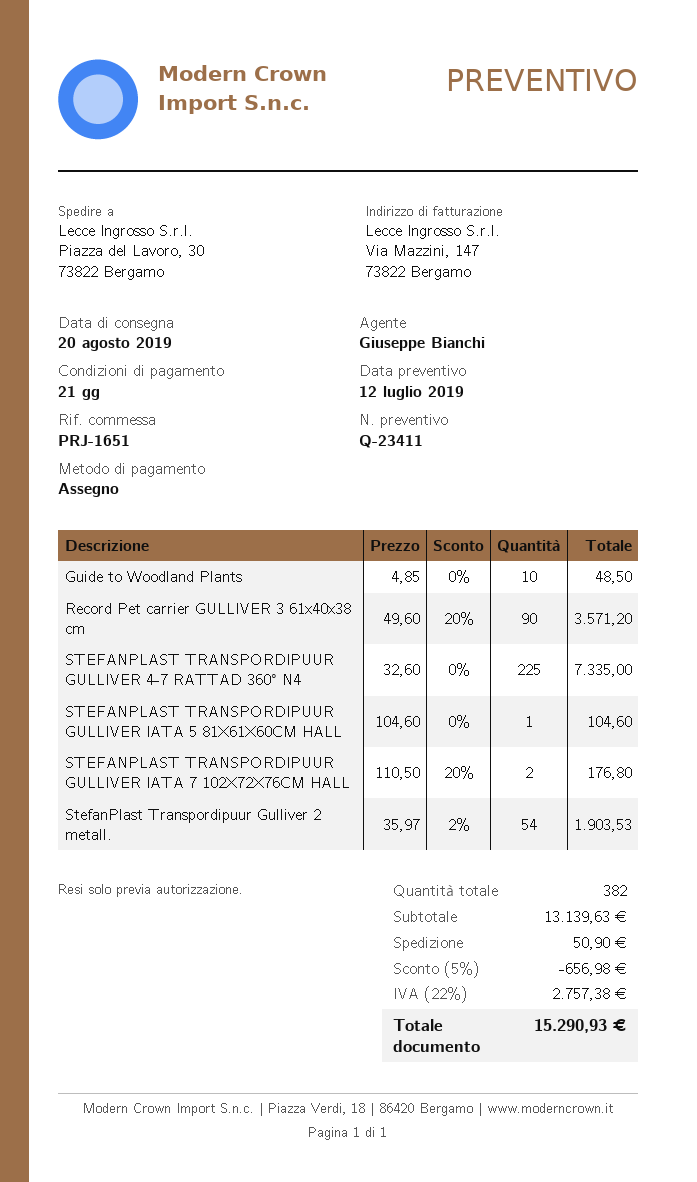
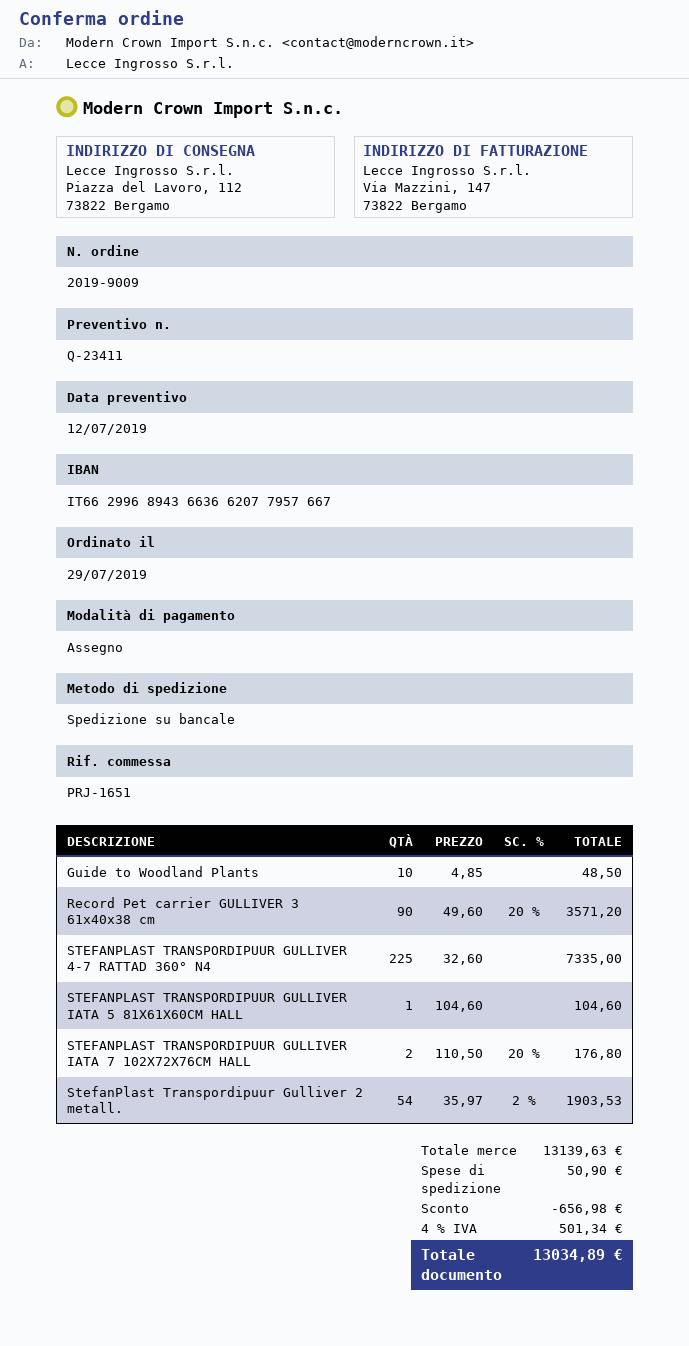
ship to: Piazza del Lavoro, 30, 73822 Bergamo -> Piazza del Lavoro, 112, 73822 Bergamo
tax: 22% = 2757.38 -> 4% = 501.34
total: 15290.93 -> 13034.89

